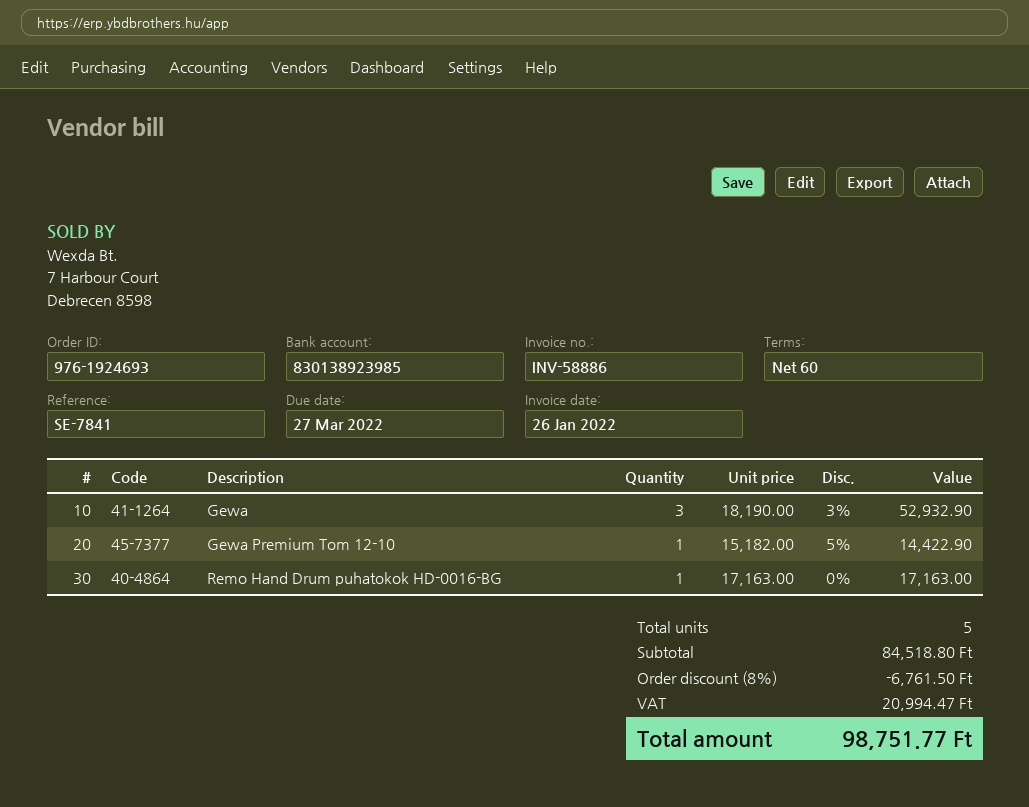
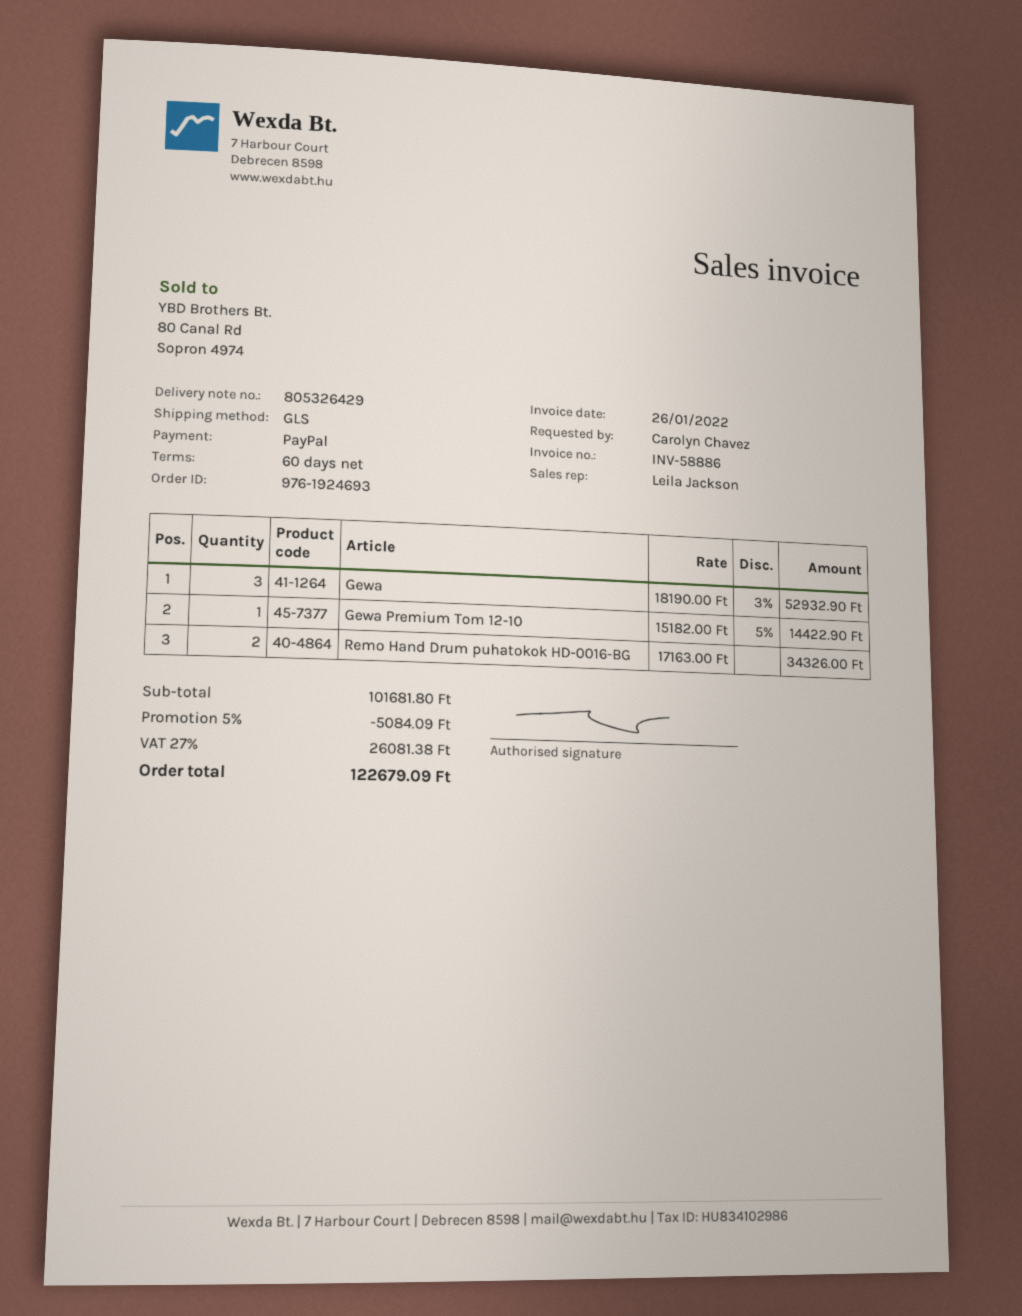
Remo Hand Drum puhatokok HD-0016-BG: 1 x 17163.00 = 17163.00 -> 2 x 17163.00 = 34326.00
subtotal: 84518.80 -> 101681.80
discount: 8% = 6761.50 -> 5% = 5084.09
tax: 20994.47 -> 26081.38
total: 98751.77 -> 122679.09

